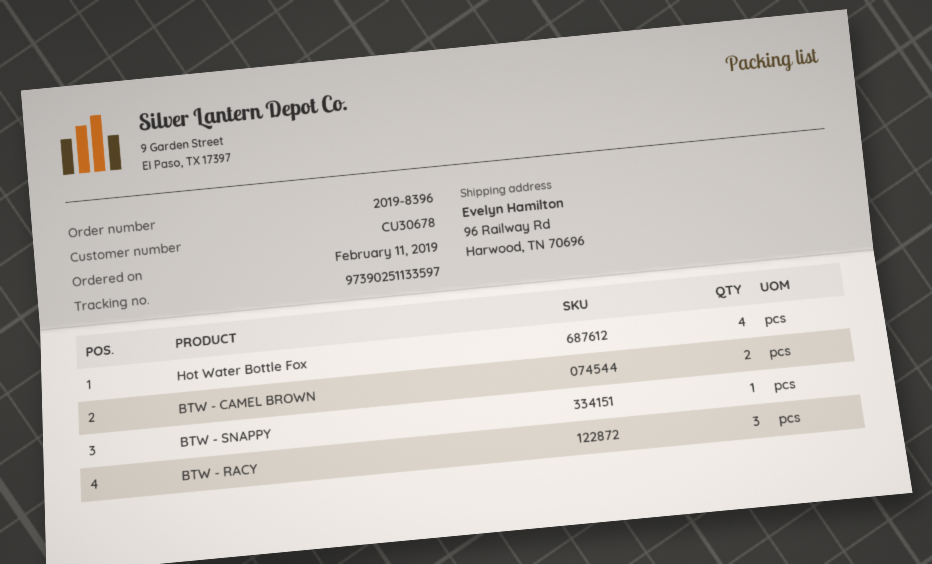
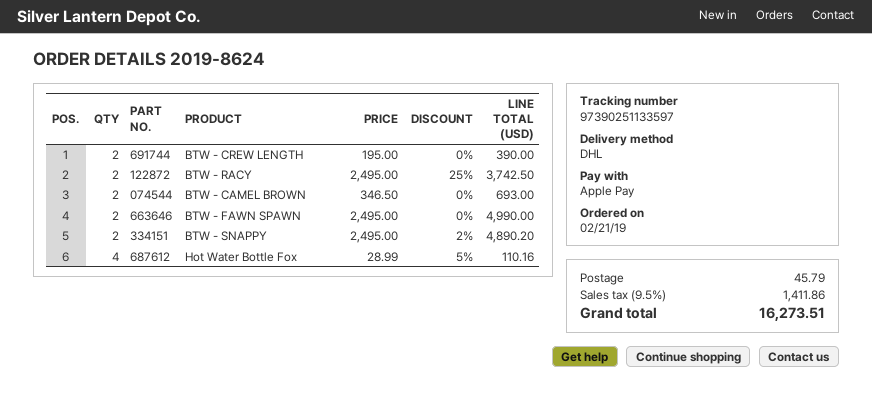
order number: 2019-8396 -> 2019-8624
order date: 2019-02-11 -> 2019-02-21
BTW - SNAPPY: 1 -> 2
BTW - RACY: 3 -> 2
BTW - CREW LENGTH: none -> 2
BTW - FAWN SPAWN: none -> 2

